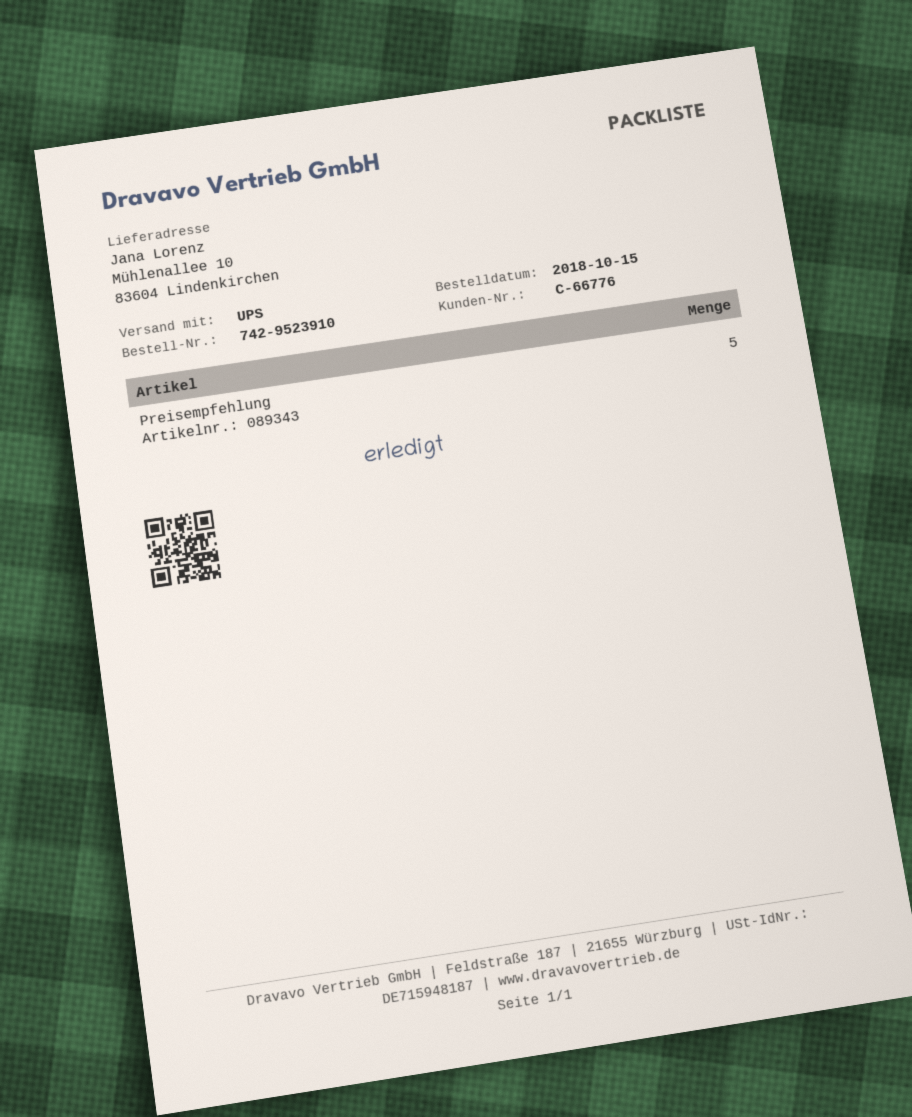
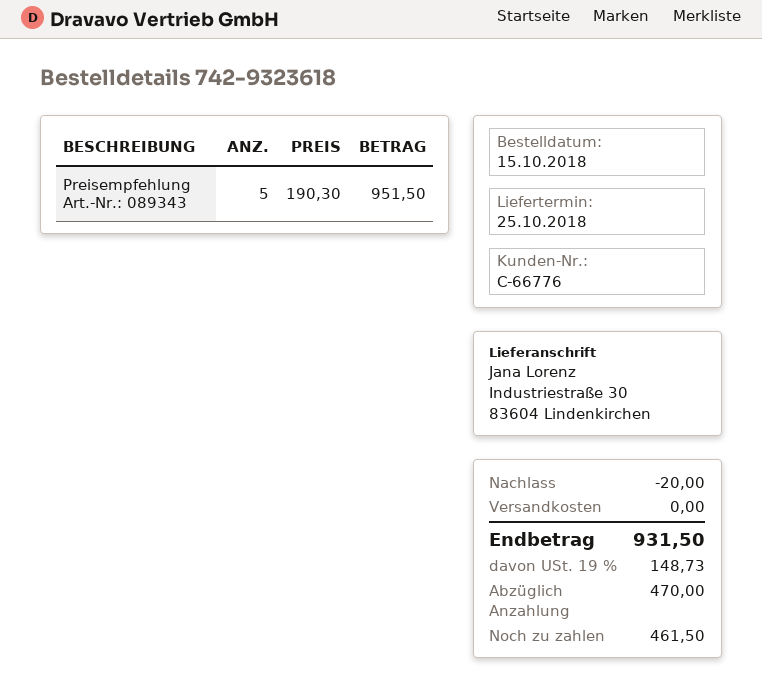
order number: 742-9523910 -> 742-9323618
ship to: Mühlenallee 10, 83604 Lindenkirchen -> Industriestraße 30, 83604 Lindenkirchen

